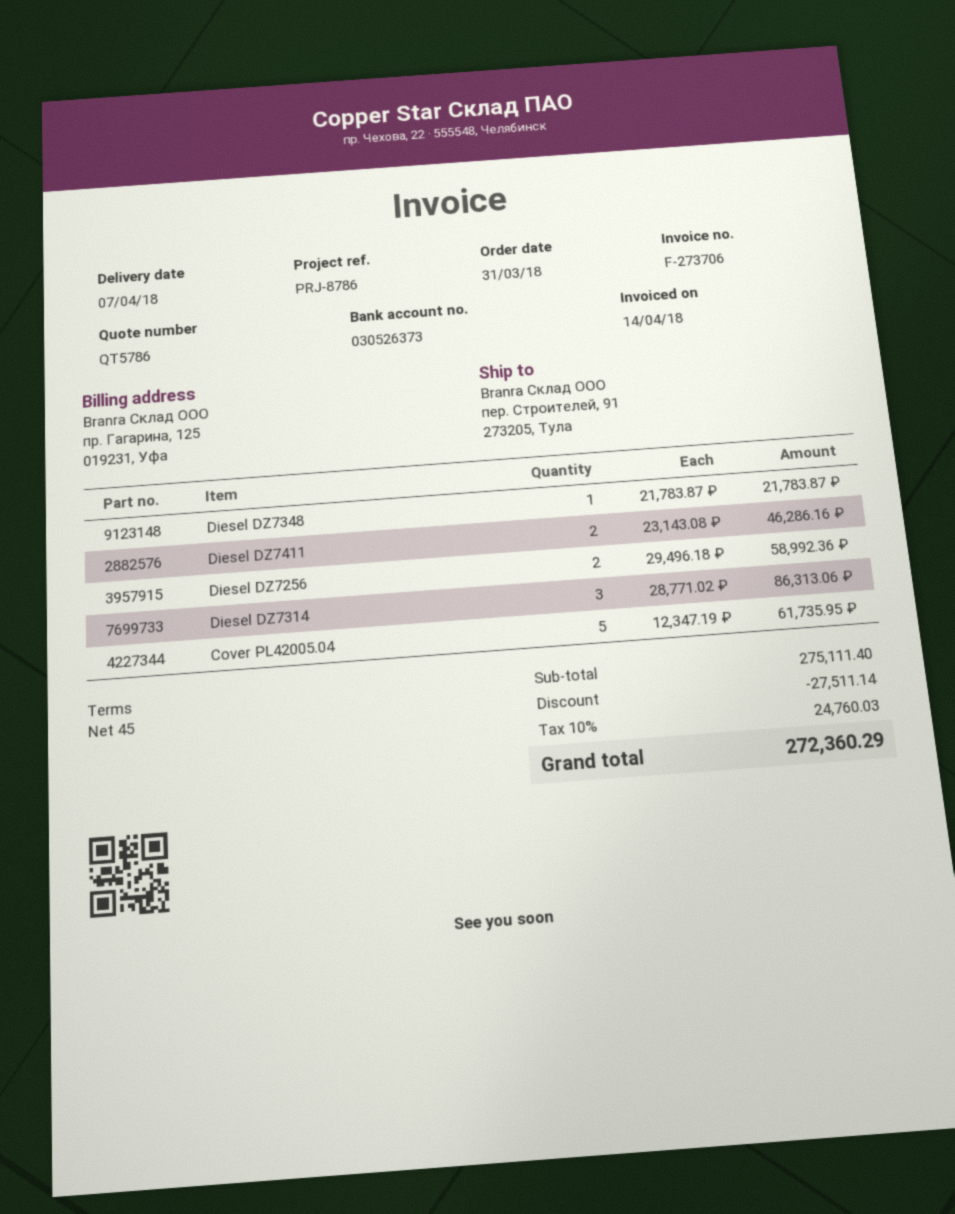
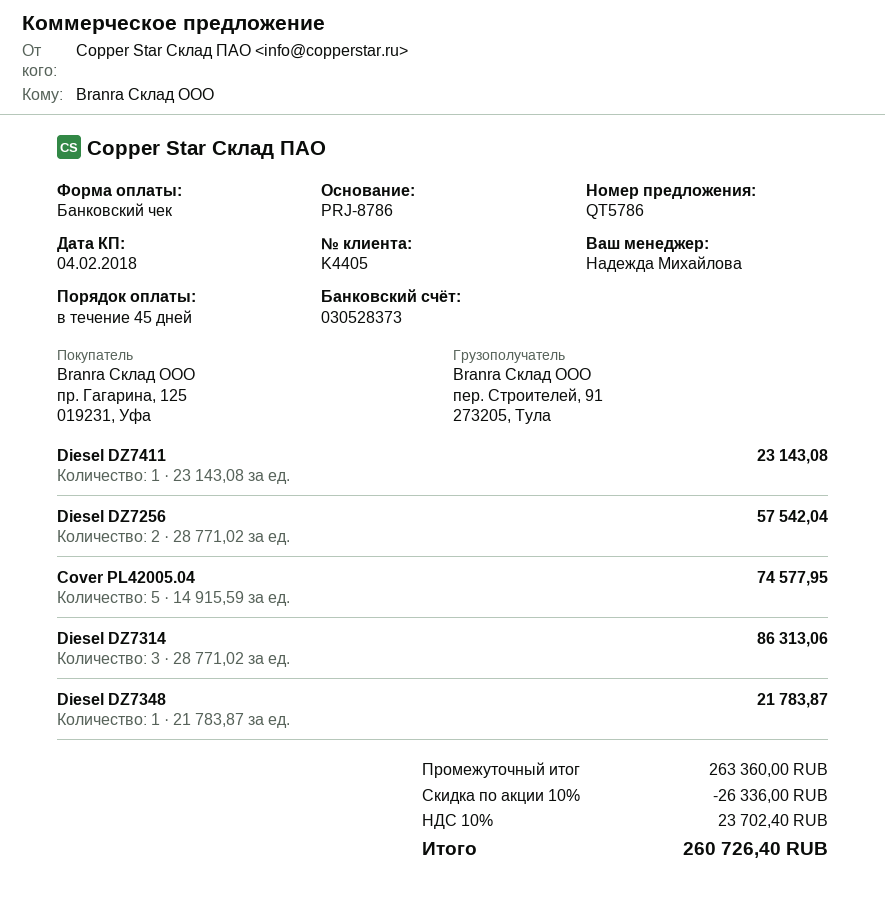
bank account: 030526373 -> 030528373
Diesel DZ7411: 2 x 23143.08 = 46286.16 -> 1 x 23143.08 = 23143.08
Diesel DZ7256: 2 x 29496.18 = 58992.36 -> 2 x 28771.02 = 57542.04
Cover PL42005.04: 5 x 12347.19 = 61735.95 -> 5 x 14915.59 = 74577.95
subtotal: 275111.40 -> 263360.00
discount: 27511.14 -> 26336.00
tax: 10% = 24760.03 -> 10% = 23702.40
total: 272360.29 -> 260726.40

